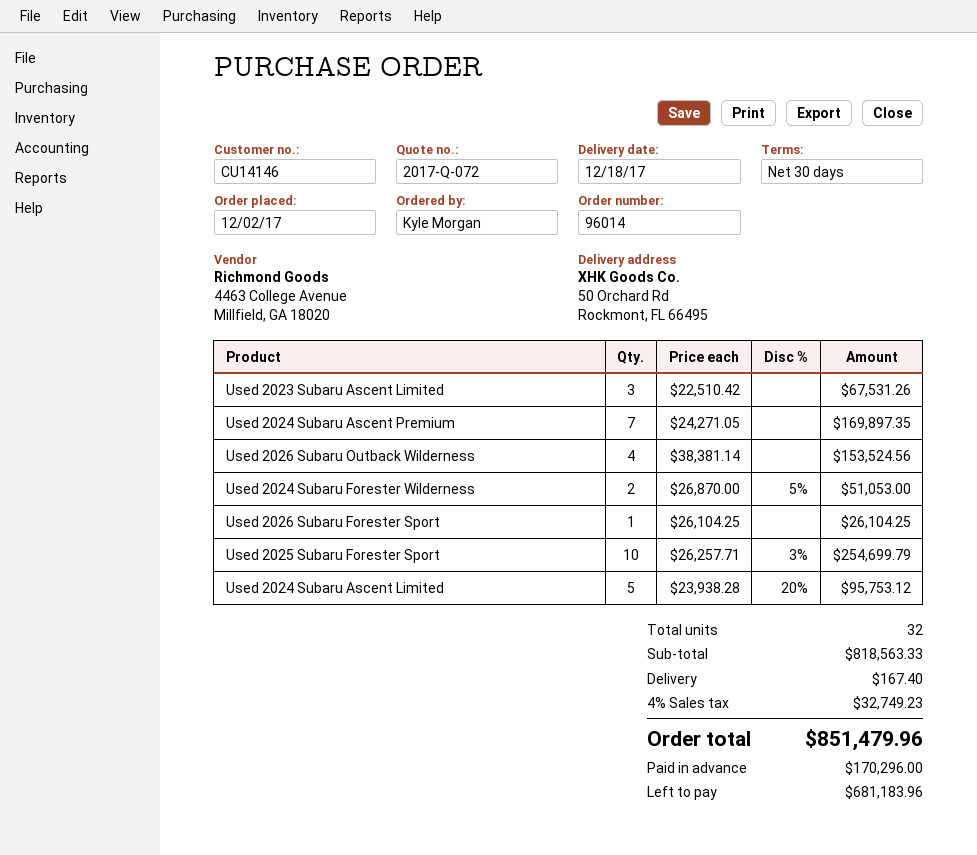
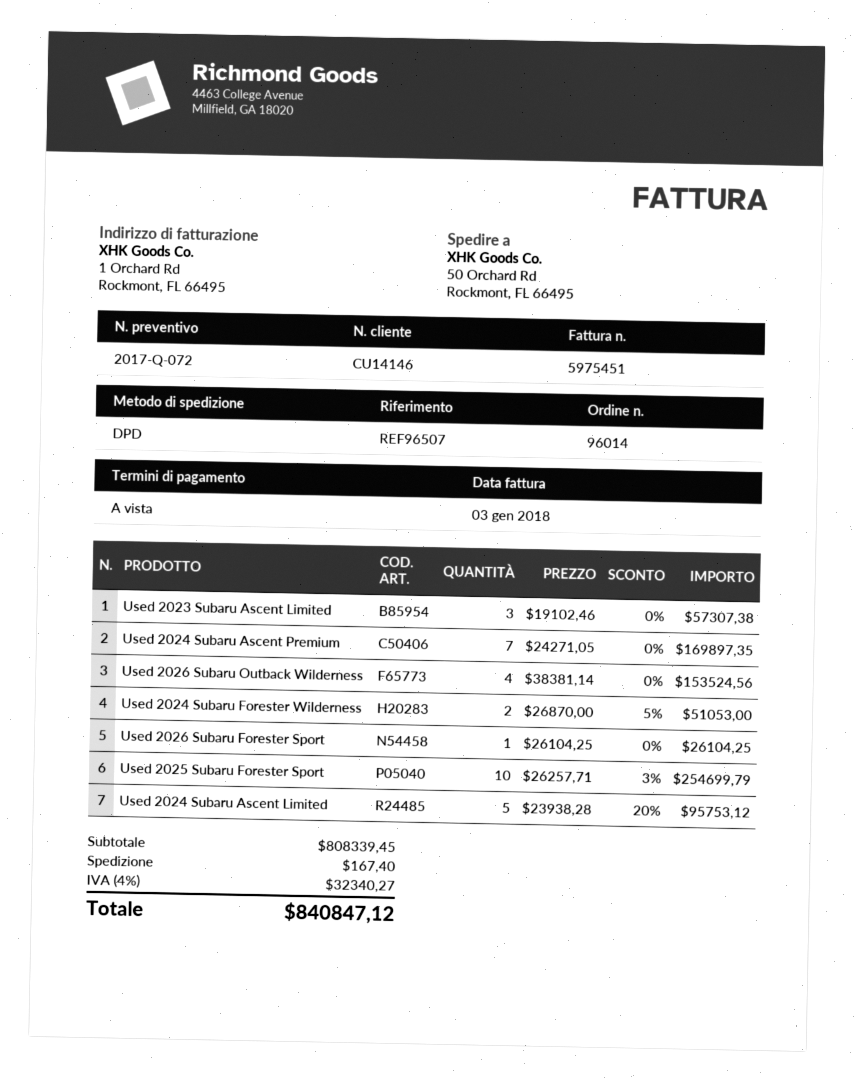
payment terms: 30 days -> on receipt
Used 2023 Subaru Ascent Limited: 3 x 22510.42 = 67531.26 -> 3 x 19102.46 = 57307.38
subtotal: 818563.33 -> 808339.45
tax: 4% = 32749.23 -> 4% = 32340.27
total: 851479.96 -> 840847.12

